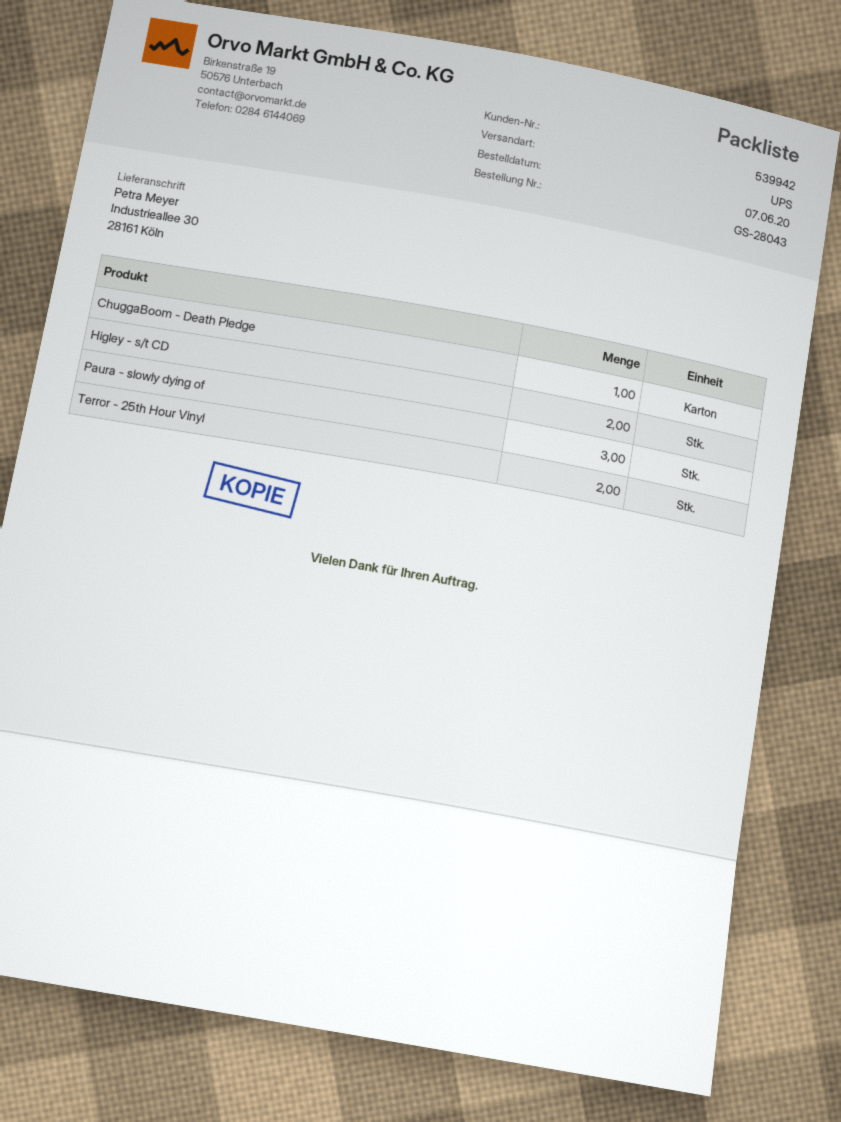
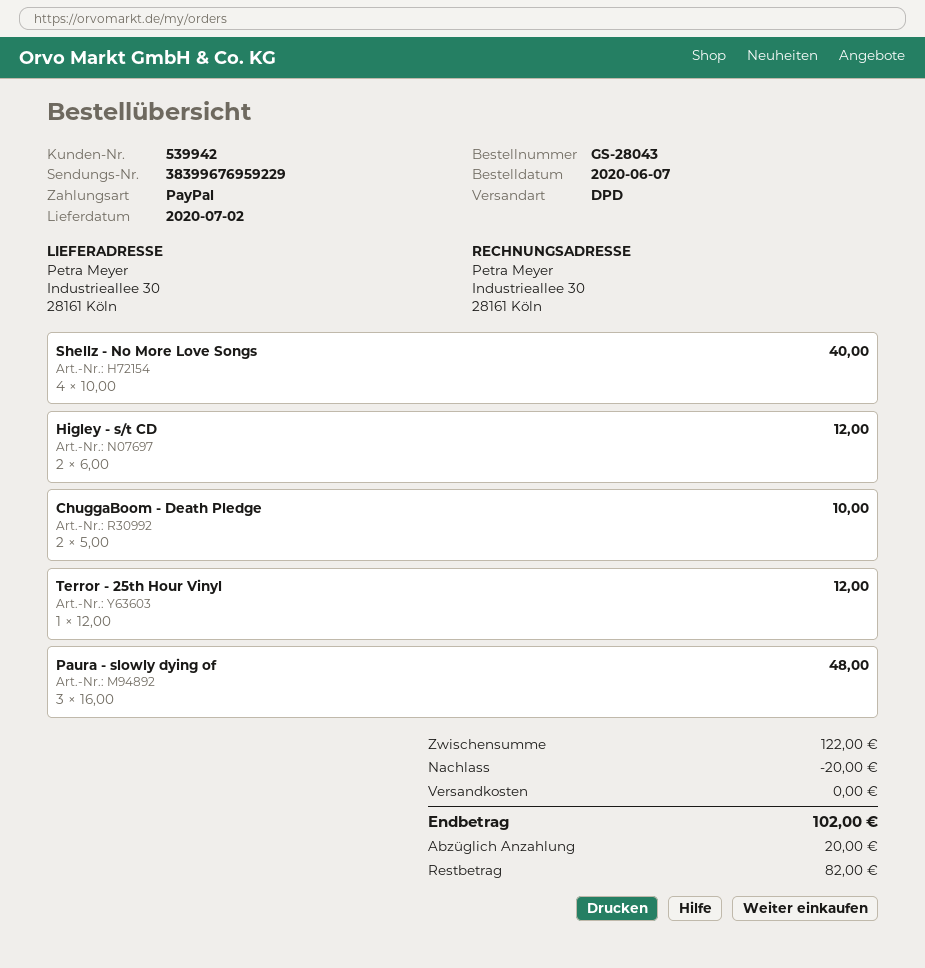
shipping method: UPS -> DPD
ChuggaBoom - Death Pledge: 1 -> 2
Terror - 25th Hour Vinyl: 2 -> 1
Shellz - No More Love Songs: none -> 4

